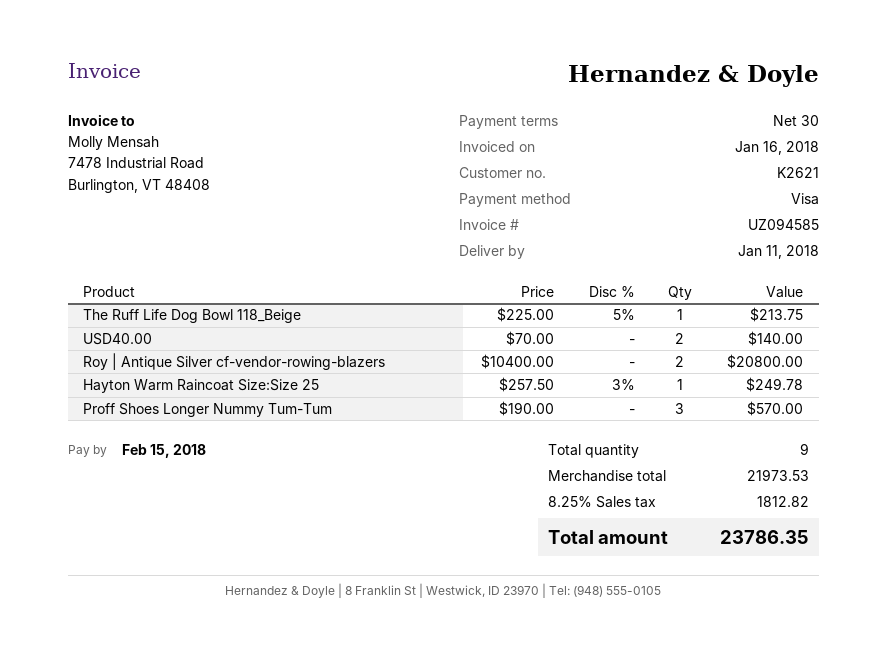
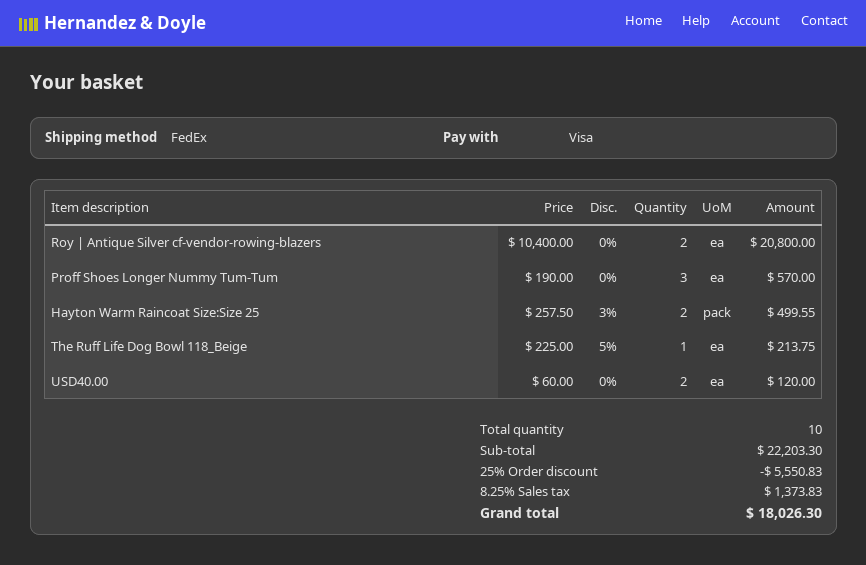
USD40.00: 2 x 70.00 = 140.00 -> 2 x 60.00 = 120.00
Hayton Warm Raincoat Size:Size 25: 1 x 257.50 - 3% = 249.78 -> 2 x 257.50 - 3% = 499.55
total quantity: 9 -> 10
subtotal: 21973.53 -> 22203.30
discount: none -> 25% = 5550.83
tax: 8.25% = 1812.82 -> 8.25% = 1373.83
total: 23786.35 -> 18026.30

